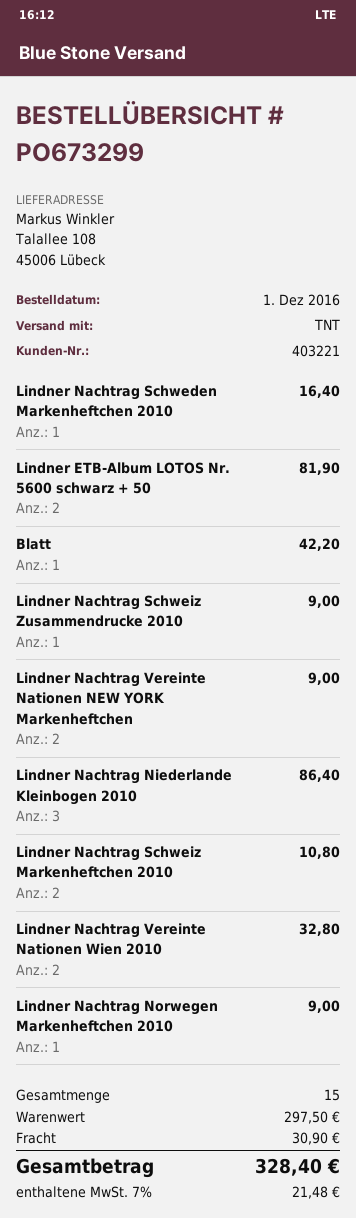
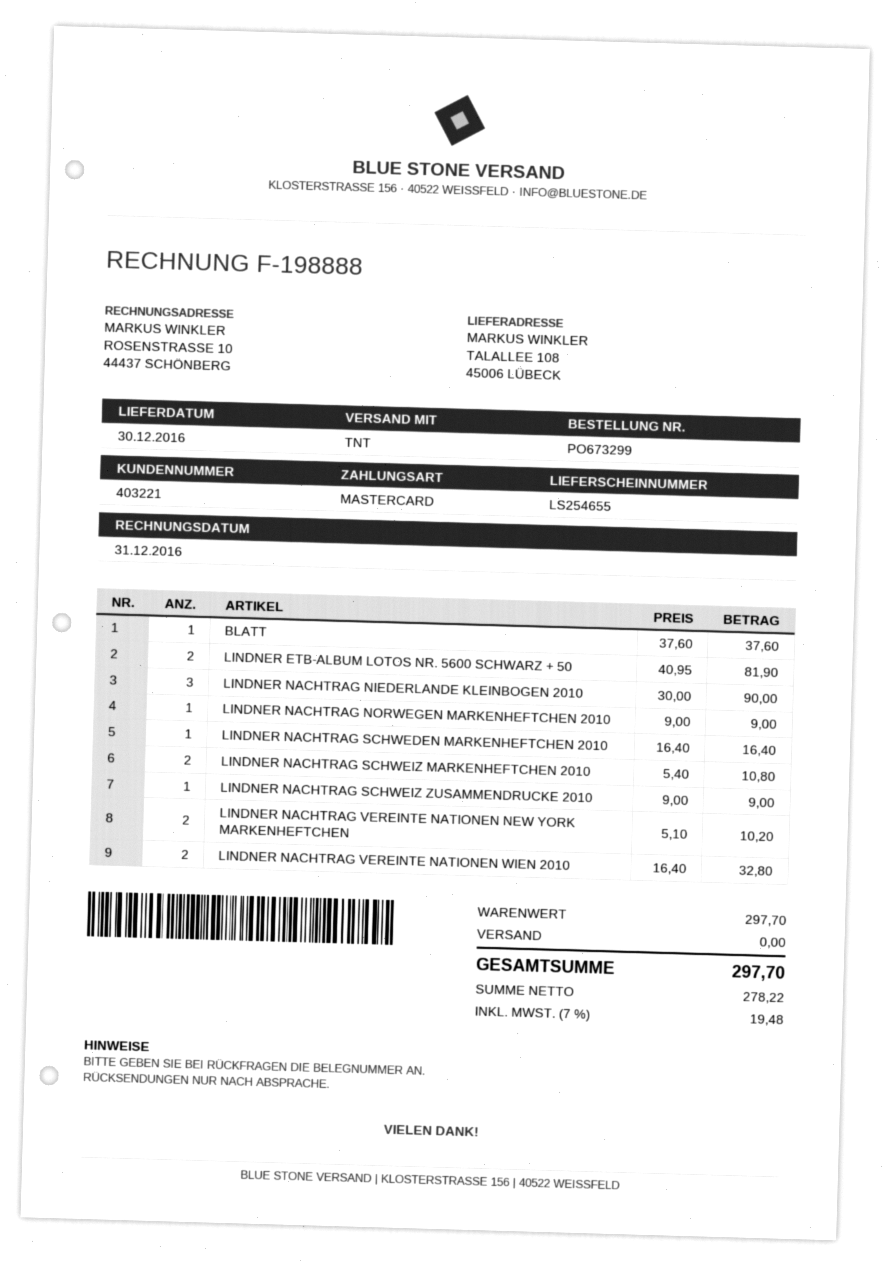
Blatt: 1 for 42.20 -> 1 for 37.60
Lindner Nachtrag Vereinte Nationen NEW YORK Markenheftchen: 2 for 9.00 -> 2 for 10.20
Lindner Nachtrag Niederlande Kleinbogen 2010: 3 for 86.40 -> 3 for 90.00
subtotal: 297.50 -> 297.70
shipping: 30.90 -> 0.00
tax: 7% = 21.48 -> 7% = 19.48
total: 328.40 -> 297.70

